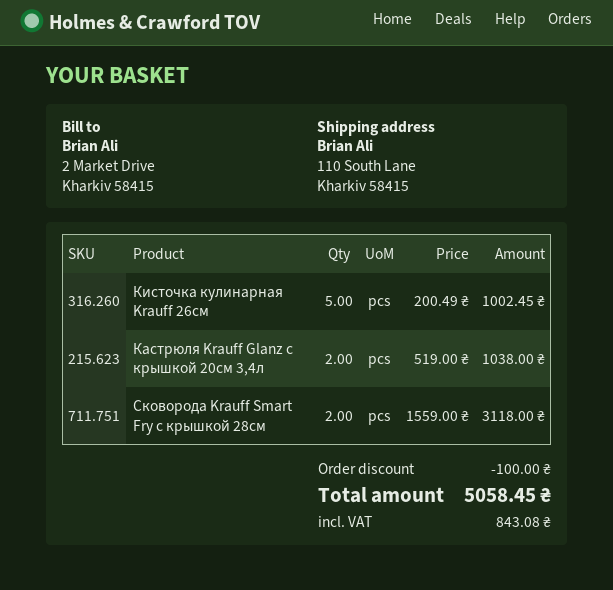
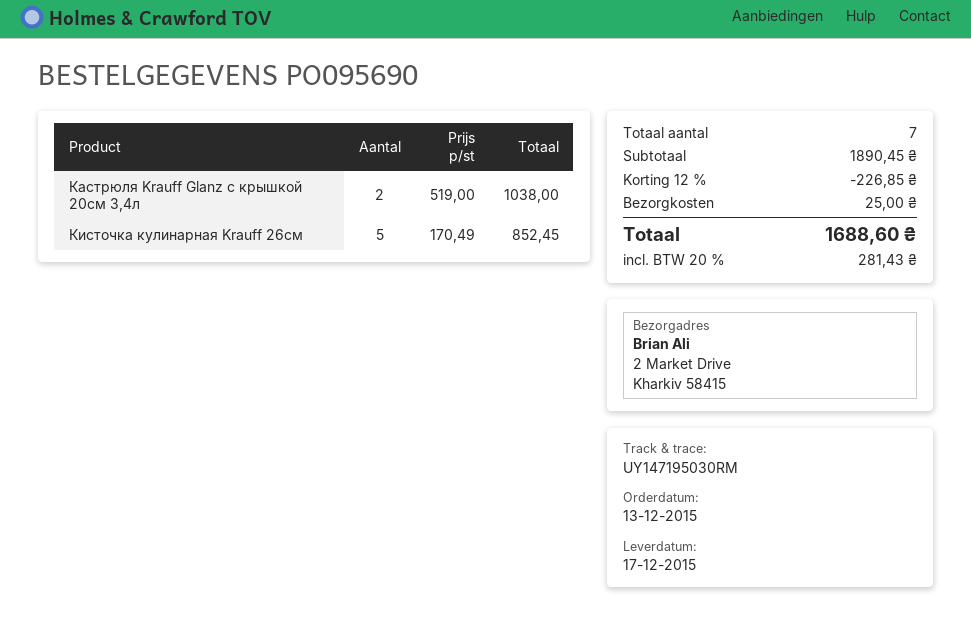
ship to: 110 South Lane, Kharkiv 58415 -> 2 Market Drive, Kharkiv 58415
Кисточка кулинарная Krauff 26см: 5 x 200.49 = 1002.45 -> 5 x 170.49 = 852.45
Сковорода Krauff Smart Fry с крышкой 28см: 2 x 1559.00 = 3118.00 -> none
discount: 100.00 -> 226.85
shipping: none -> 25.00
tax: 843.08 -> 281.43
total: 5058.45 -> 1688.60

